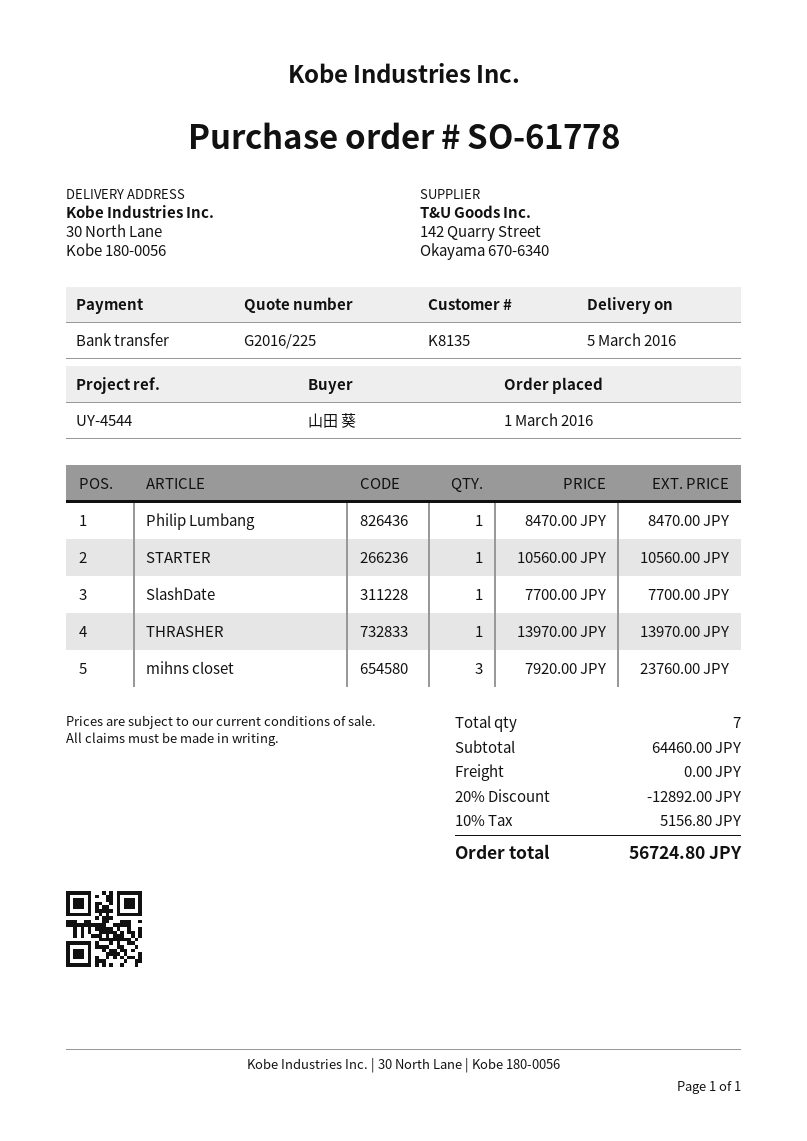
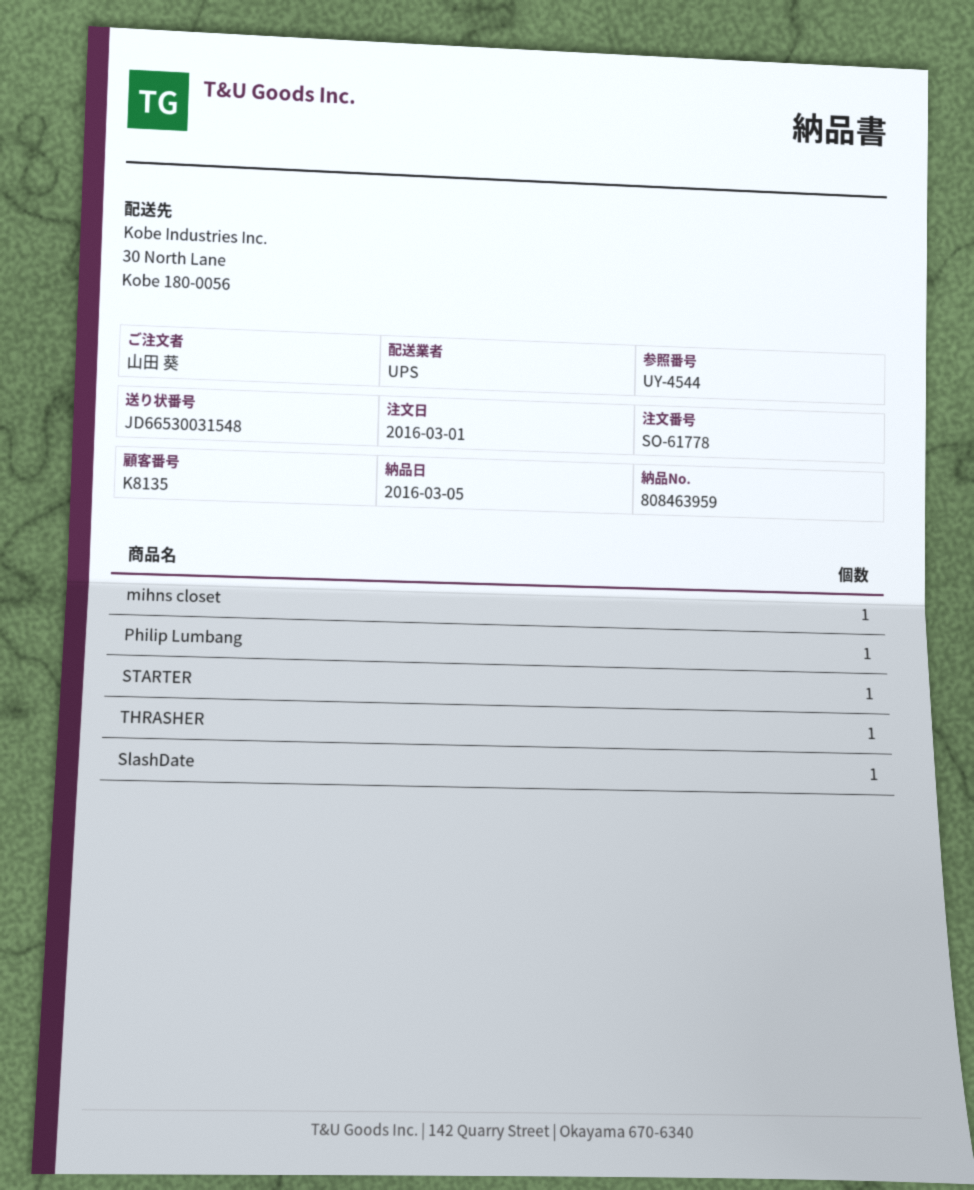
mihns closet: 3 -> 1

